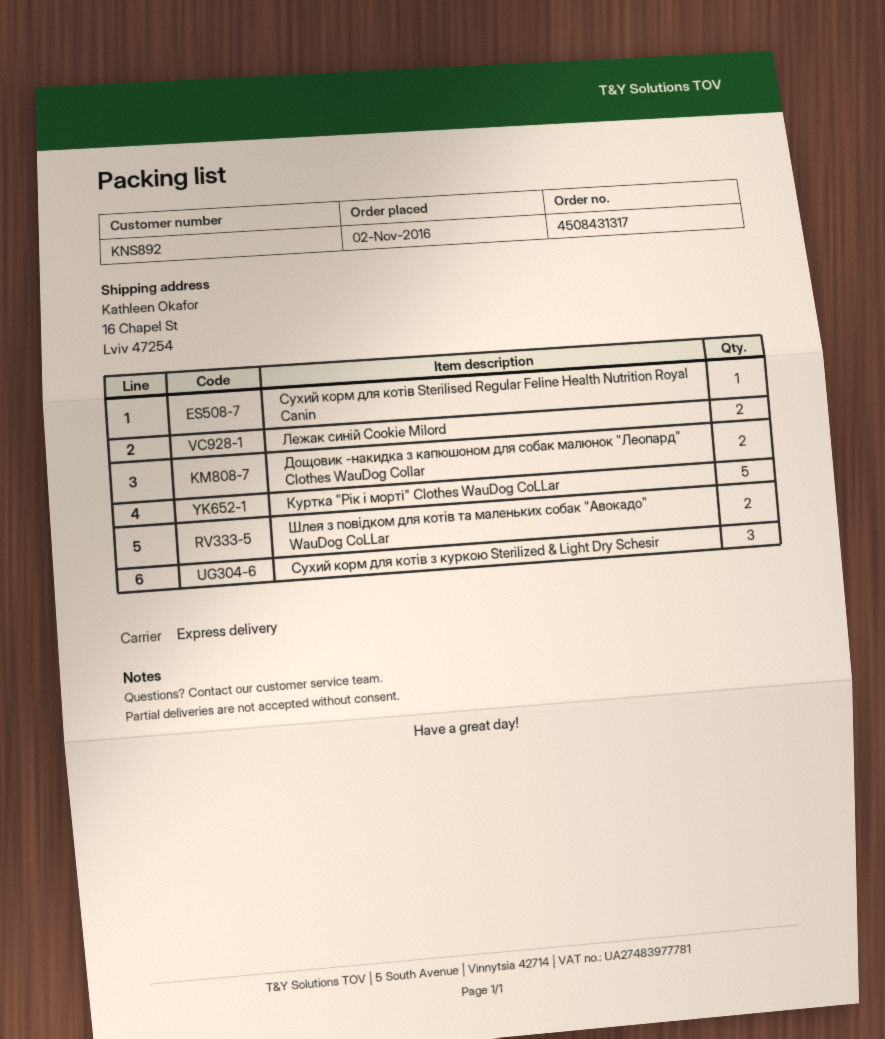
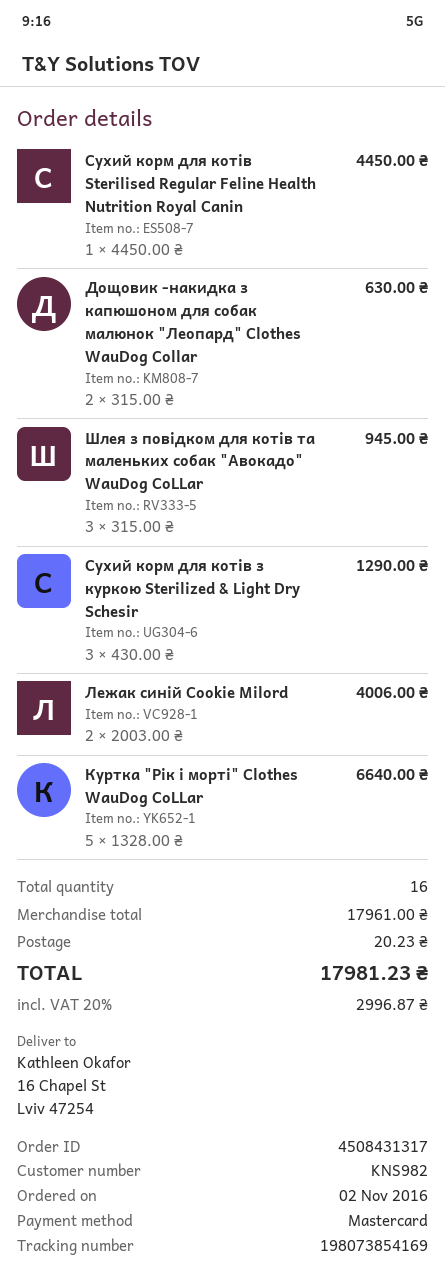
customer number: KNS892 -> KNS982
Шлея з повідком для котів та маленьких собак "Авокадо" WauDog CoLLar: 2 -> 3

